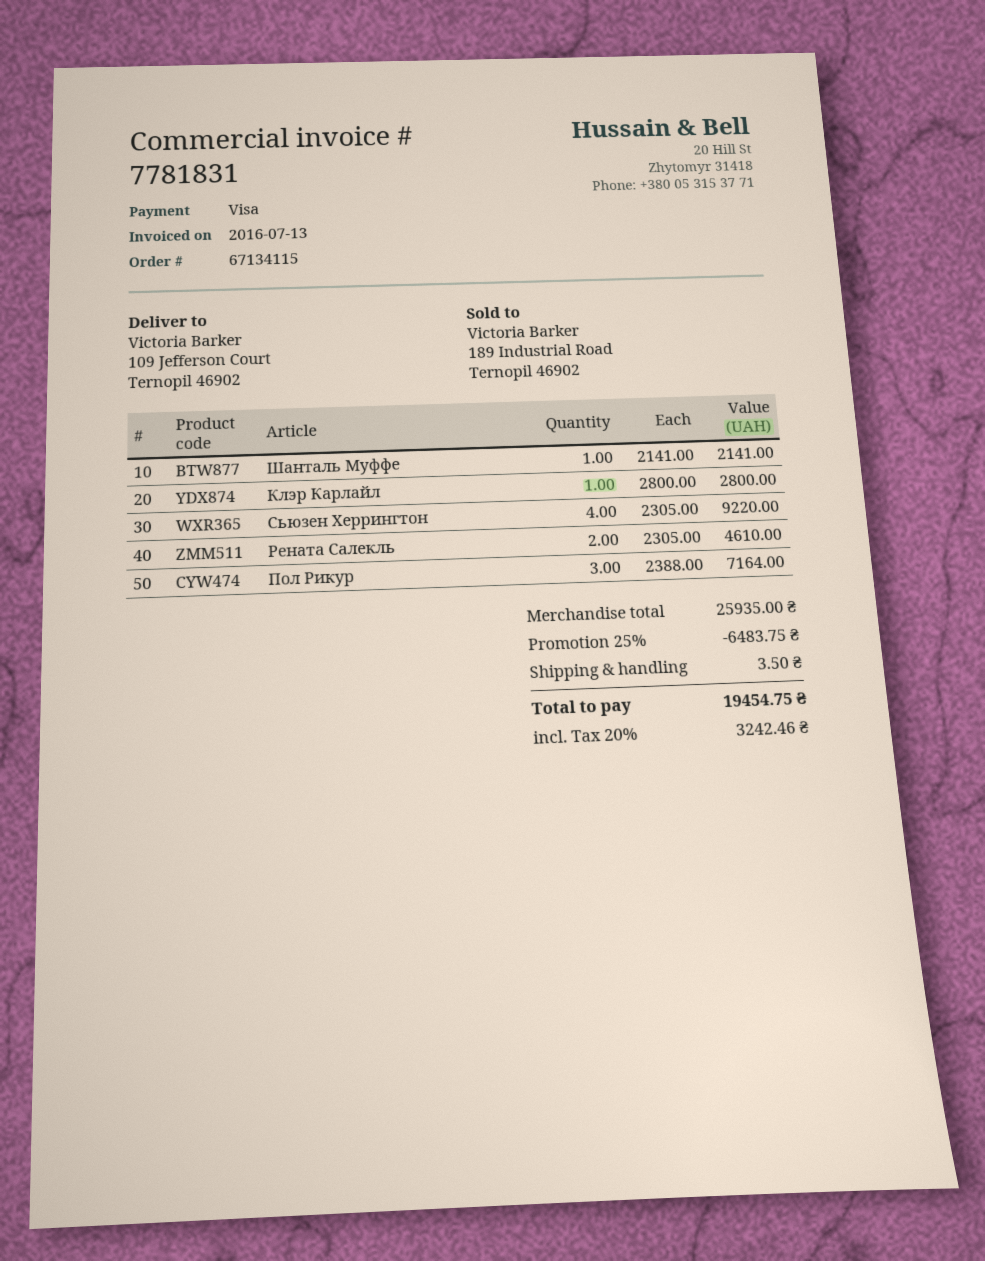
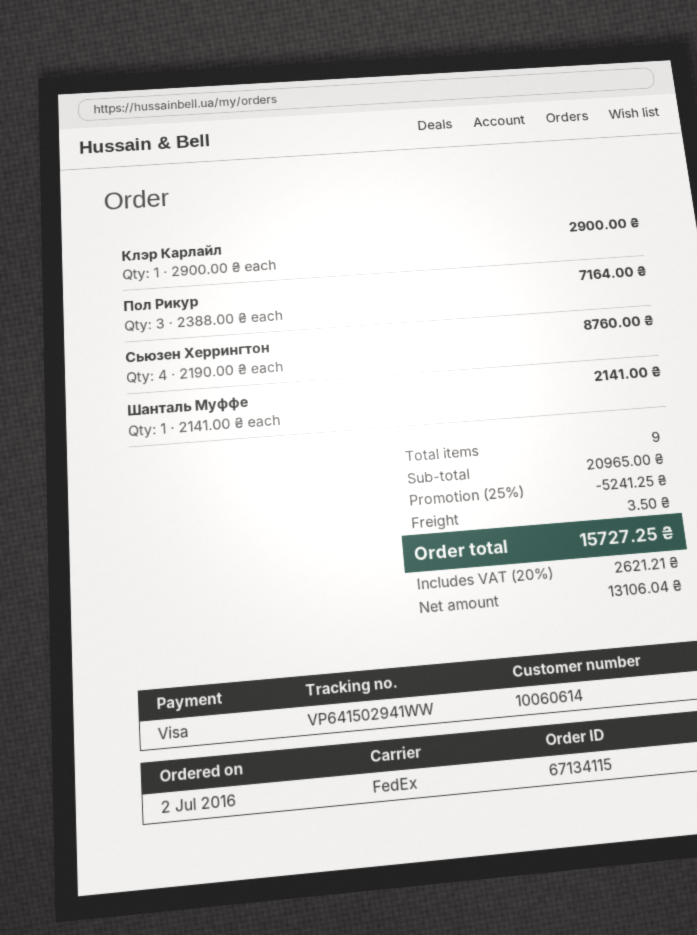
Клэр Карлайл: 1 x 2800.00 = 2800.00 -> 1 x 2900.00 = 2900.00
Сьюзен Херрингтон: 4 x 2305.00 = 9220.00 -> 4 x 2190.00 = 8760.00
Рената Салекль: 2 x 2305.00 = 4610.00 -> none
subtotal: 25935.00 -> 20965.00
discount: 25% = 6483.75 -> 25% = 5241.25
tax: 20% = 3242.46 -> 20% = 2621.21
total: 19454.75 -> 15727.25

